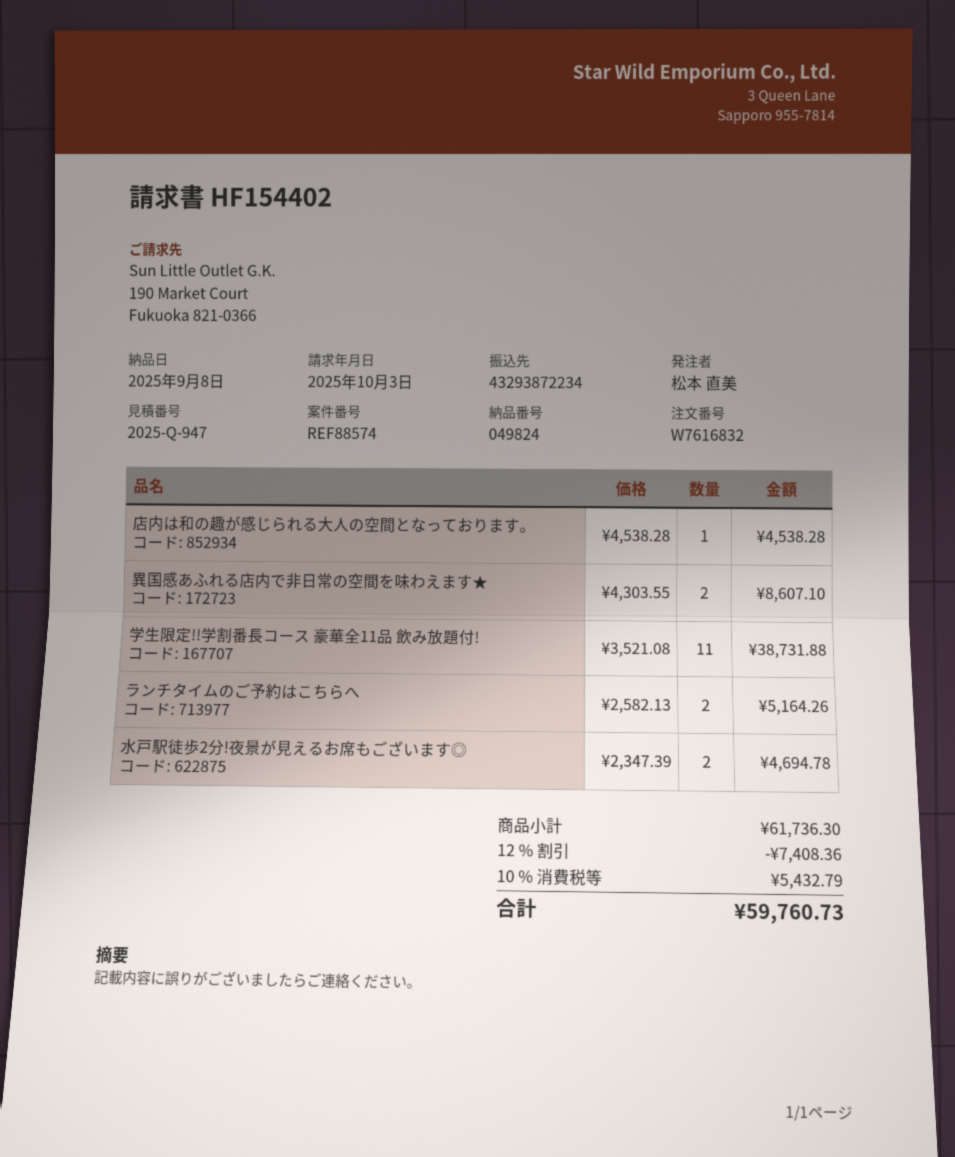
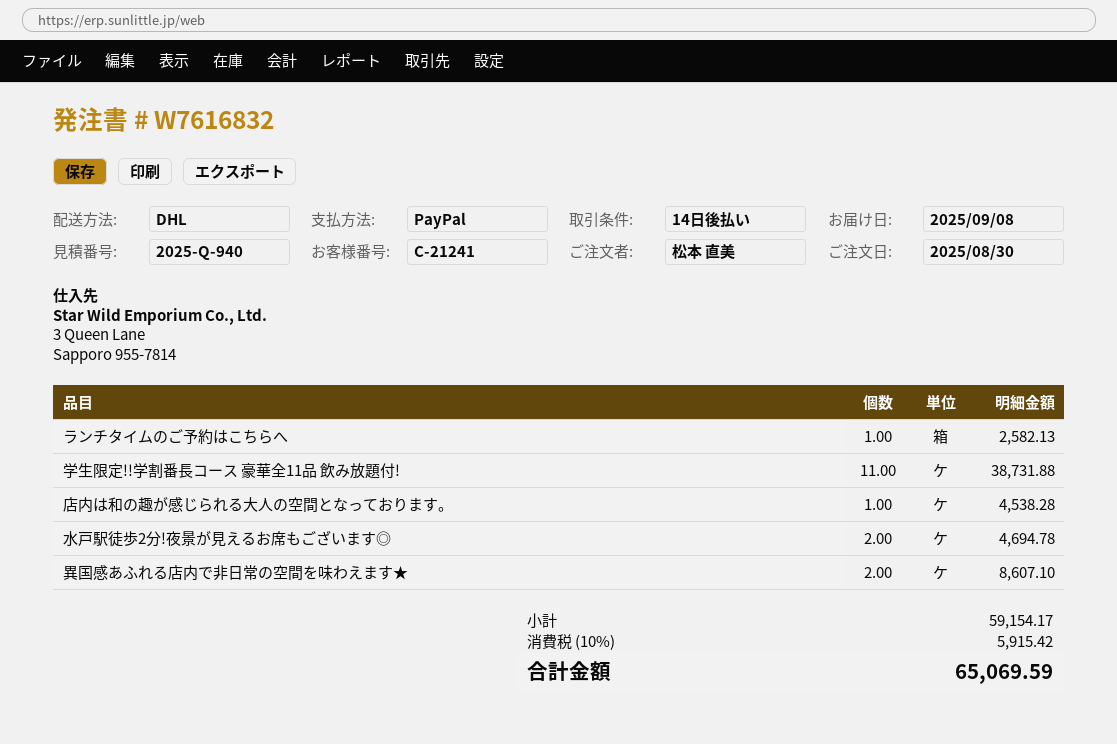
quote number: 2025-Q-947 -> 2025-Q-940
ランチタイムのご予約はこちらへ: 2 for 5164.26 -> 1 for 2582.13
subtotal: 61736.30 -> 59154.17
discount: 12% = 7408.36 -> none
tax: 10% = 5432.79 -> 10% = 5915.42
total: 59760.73 -> 65069.59

